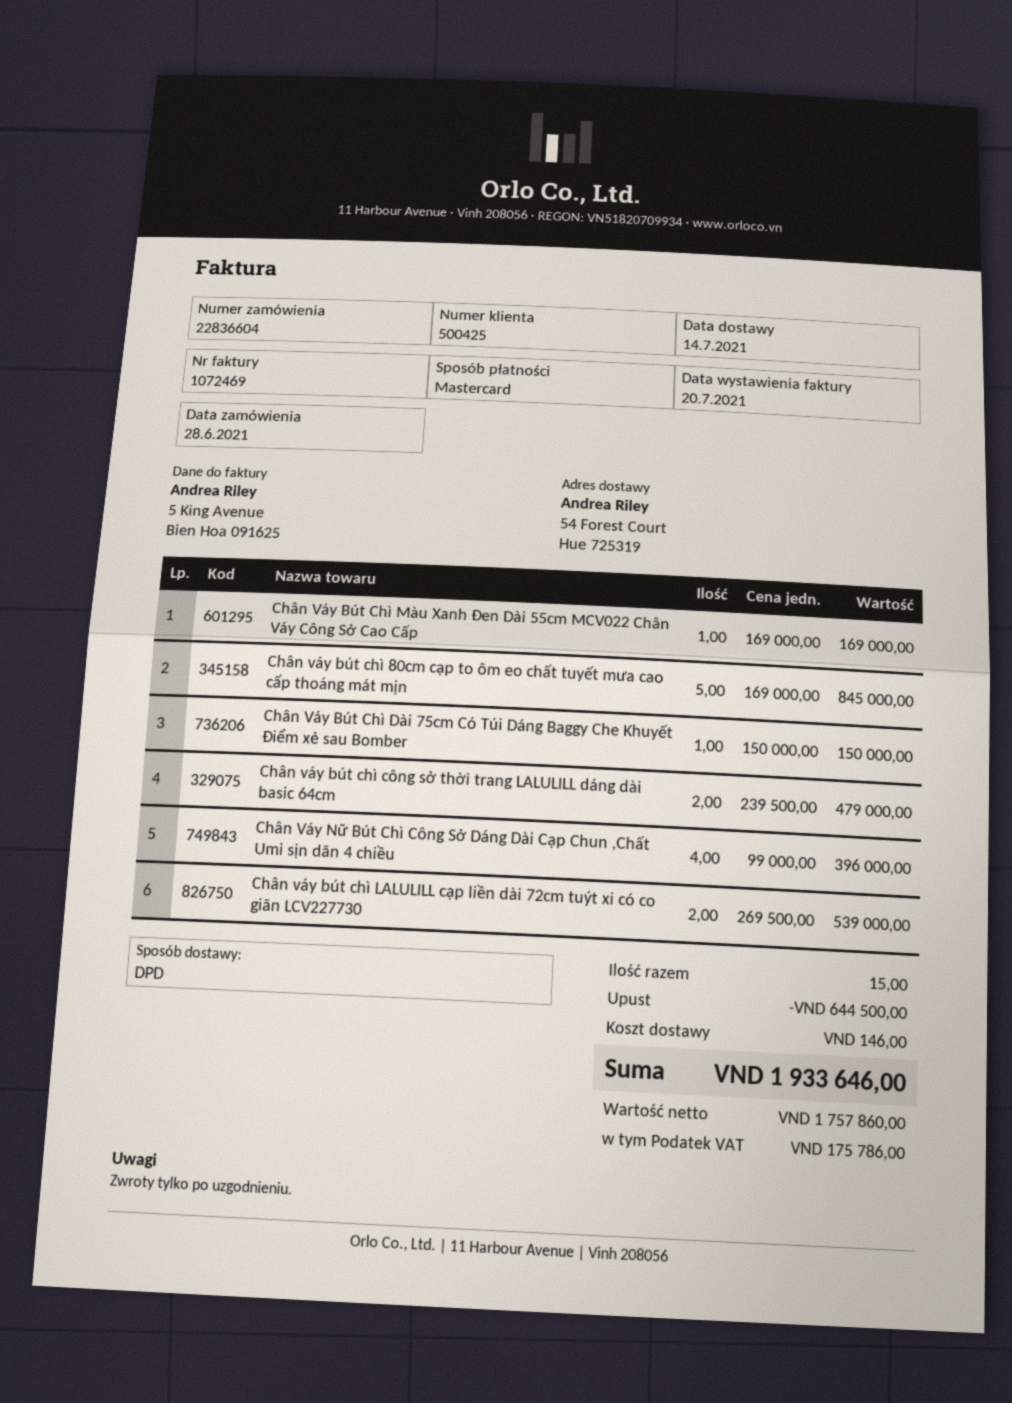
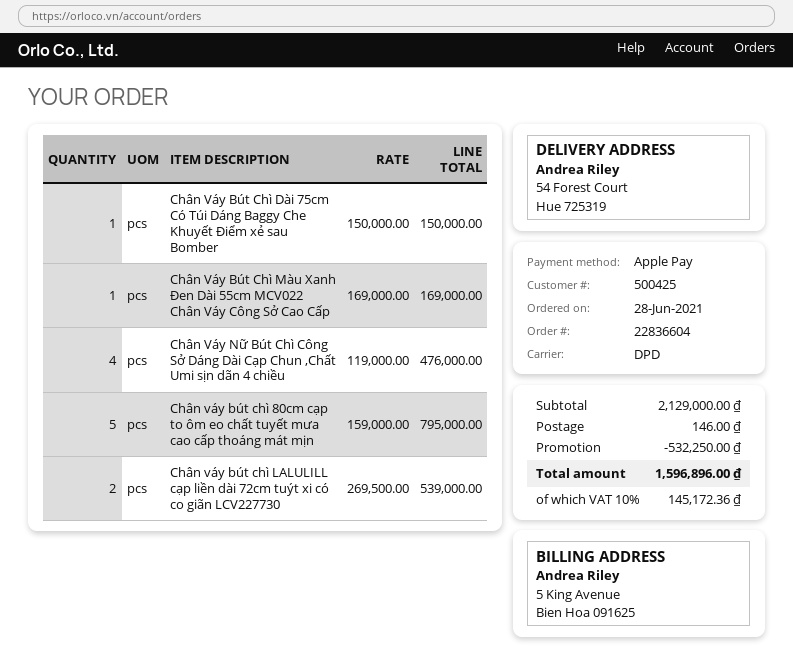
payment method: Mastercard -> Apple Pay
Chân váy bút chì 80cm cạp to ôm eo chất tuyết mưa cao cấp thoáng mát mịn: 5 x 169000.00 = 845000.00 -> 5 x 159000.00 = 795000.00
Chân váy bút chì công sở thời trang LALULILL dáng dài basic 64cm: 2 x 239500.00 = 479000.00 -> none
Chân Váy Nữ Bút Chì Công Sở Dáng Dài Cạp Chun ,Chất Umi sịn dãn 4 chiều: 4 x 99000.00 = 396000.00 -> 4 x 119000.00 = 476000.00
discount: 644500.00 -> 532250.00
tax: 175786.00 -> 145172.36
total: 1933646.00 -> 1596896.00

